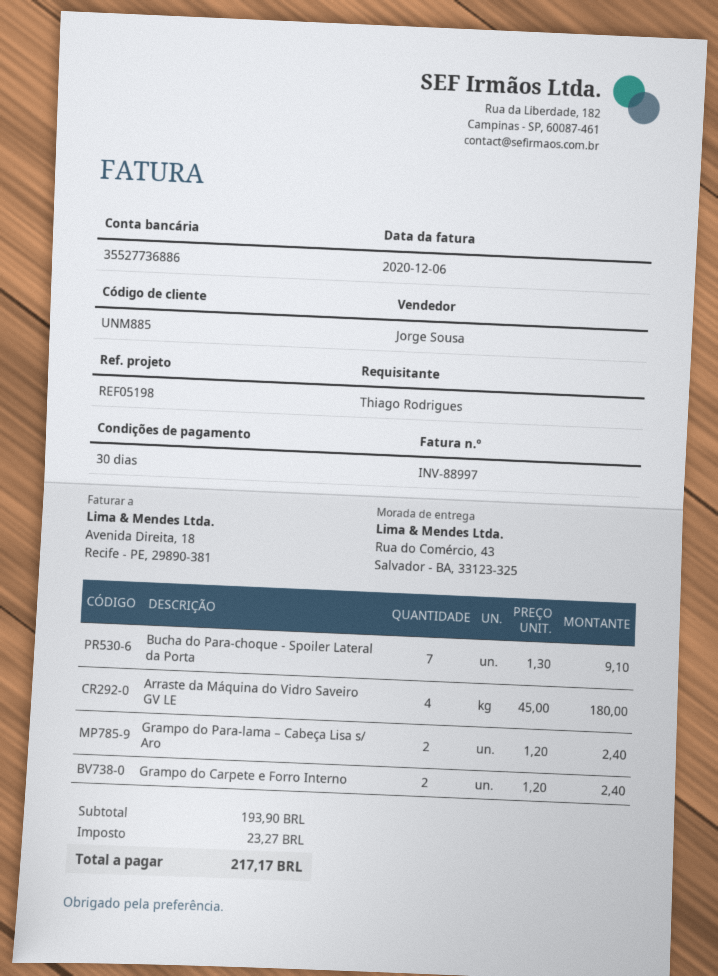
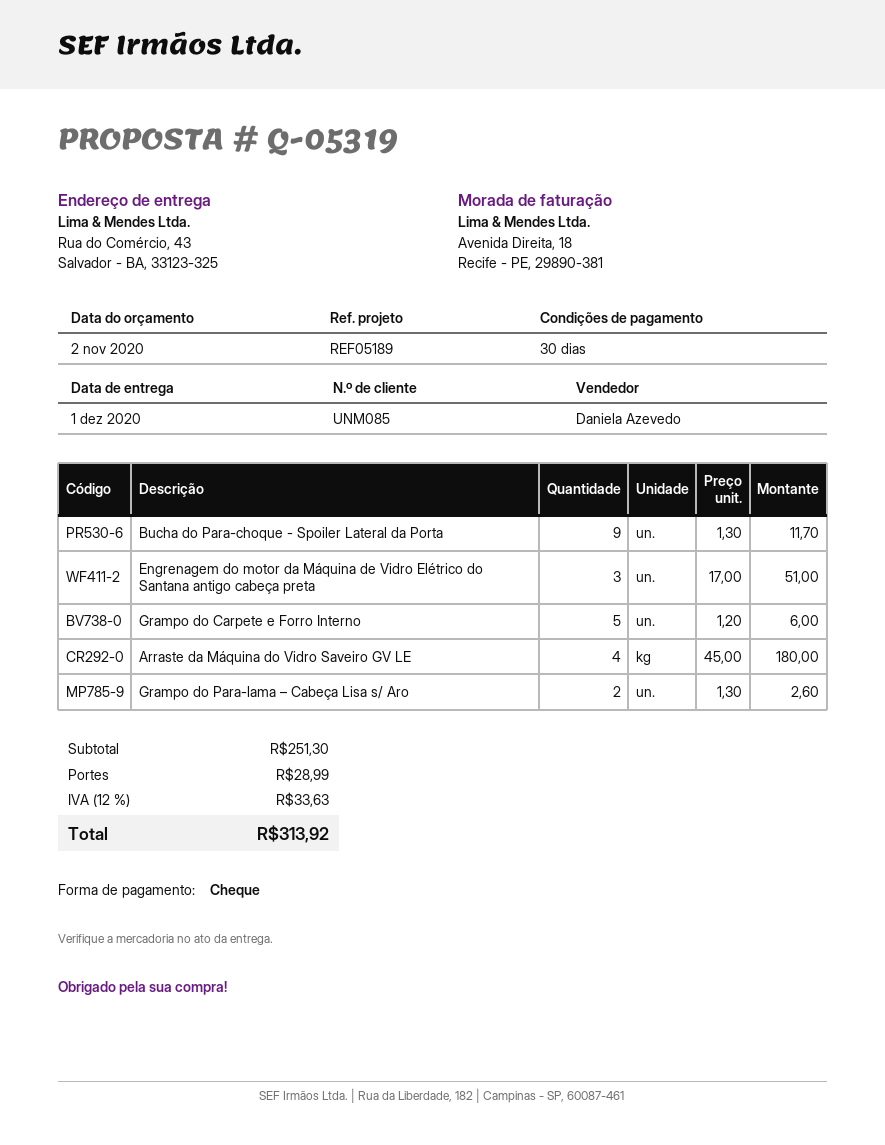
customer number: UNM885 -> UNM085
reference: REF05198 -> REF05189
sales rep: Jorge Sousa -> Daniela Azevedo
Bucha do Para-choque - Spoiler Lateral da Porta: 7 x 1.30 = 9.10 -> 9 x 1.30 = 11.70
Grampo do Para-lama – Cabeça Lisa s/ Aro: 2 x 1.20 = 2.40 -> 2 x 1.30 = 2.60
Grampo do Carpete e Forro Interno: 2 x 1.20 = 2.40 -> 5 x 1.20 = 6.00
Engrenagem do motor da Máquina de Vidro Elétrico do Santana antigo cabeça preta: none -> 3 x 17.00 = 51.00
subtotal: 193.90 -> 251.30
shipping: none -> 28.99
tax: 23.27 -> 33.63
total: 217.17 -> 313.92

